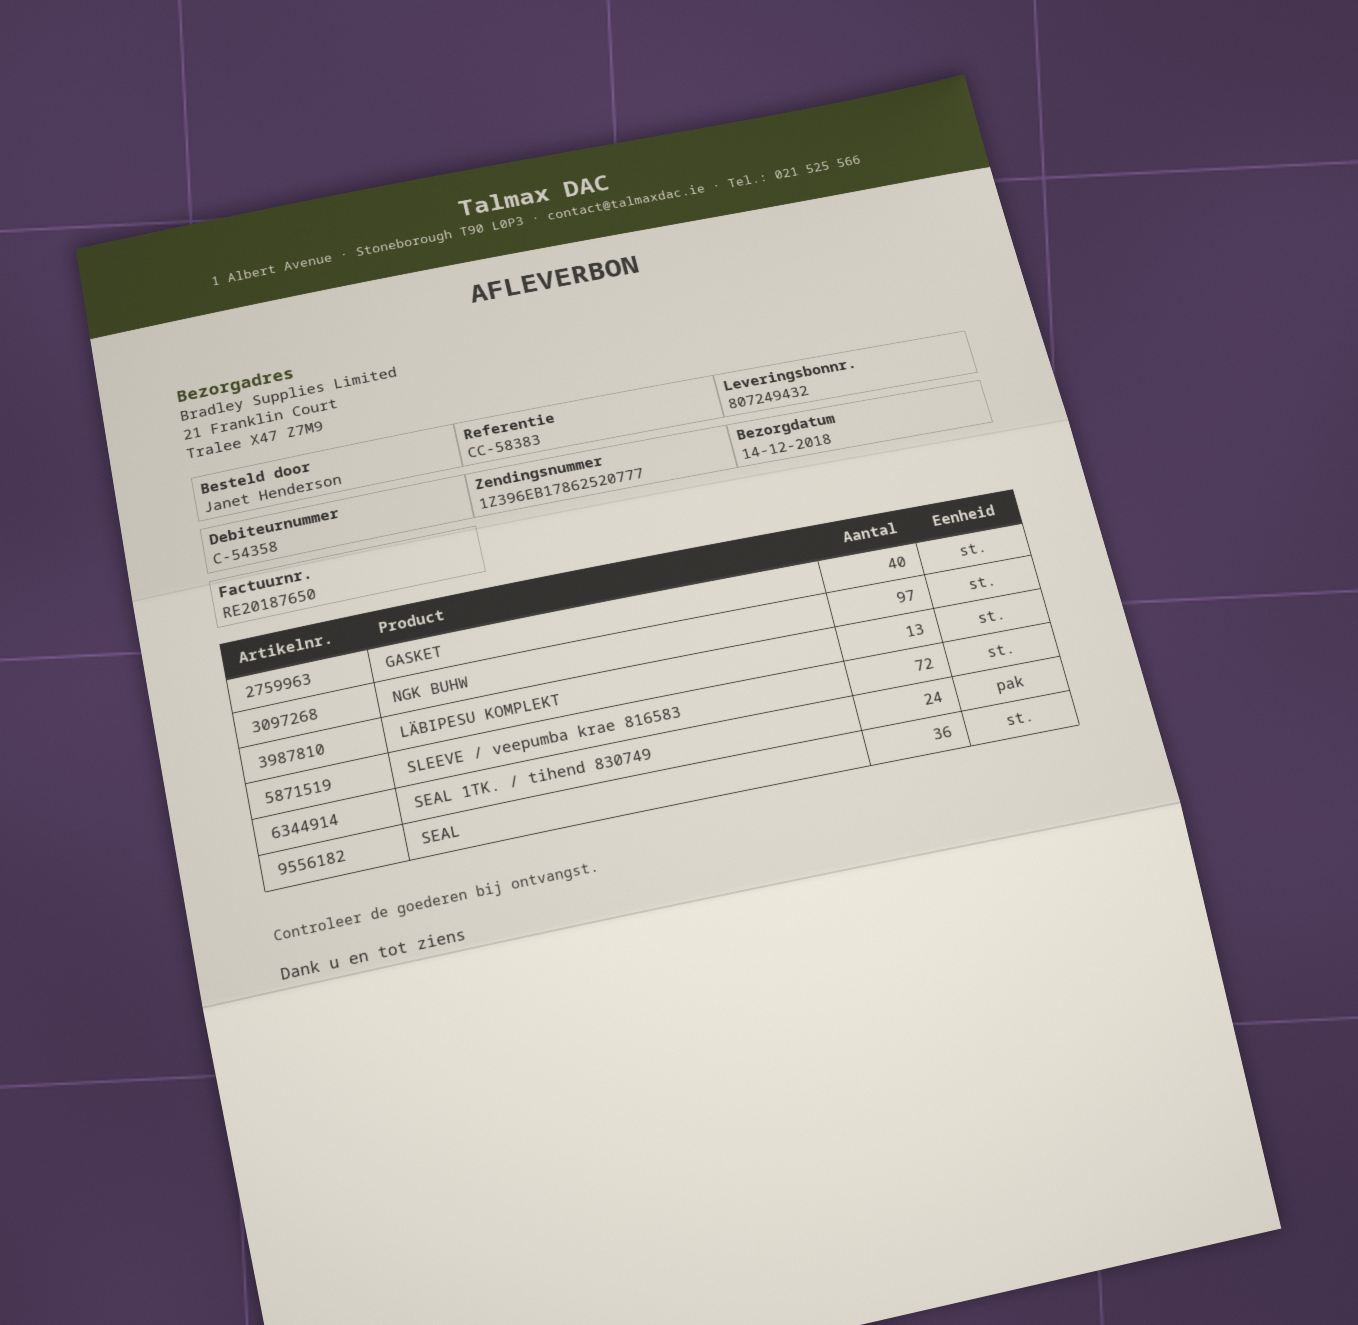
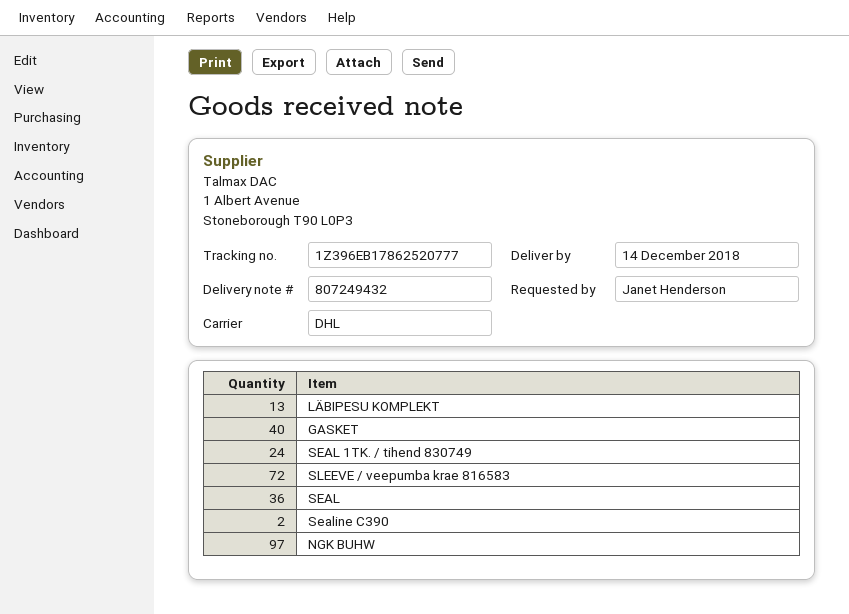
Sealine C390: none -> 2

